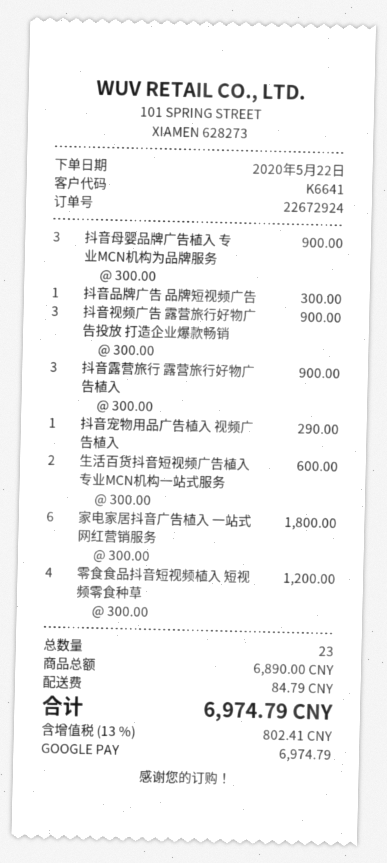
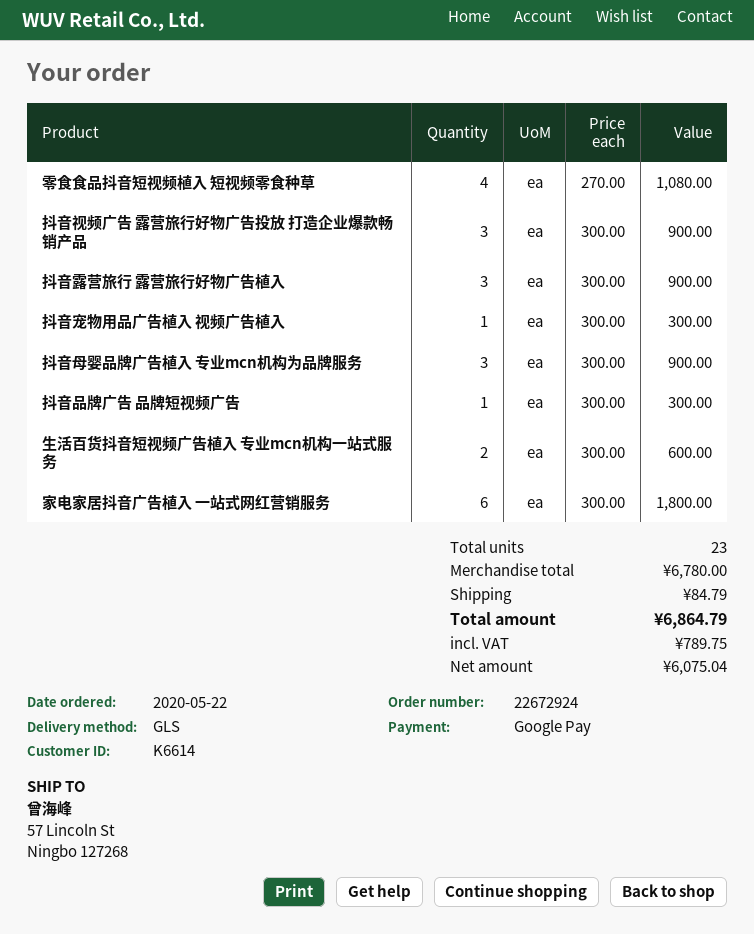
customer number: K6641 -> K6614
抖音宠物用品广告植入 视频广告植入: 1 x 290.00 = 290.00 -> 1 x 300.00 = 300.00
零食食品抖音短视频植入 短视频零食种草: 4 x 300.00 = 1200.00 -> 4 x 270.00 = 1080.00
subtotal: 6890.00 -> 6780.00
tax: 802.41 -> 789.75
total: 6974.79 -> 6864.79

